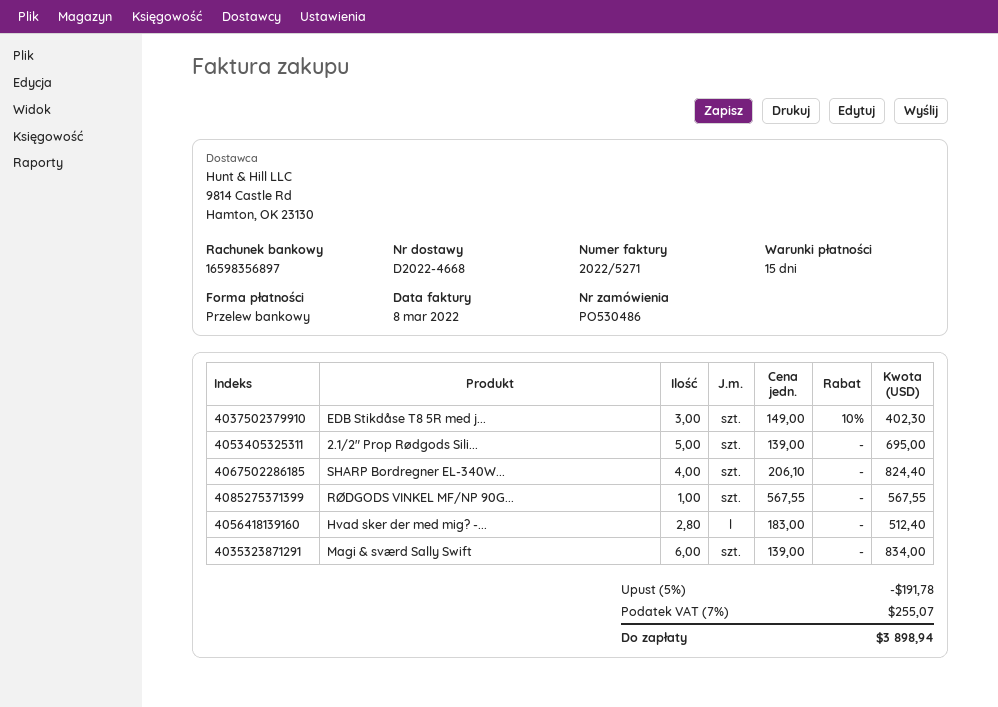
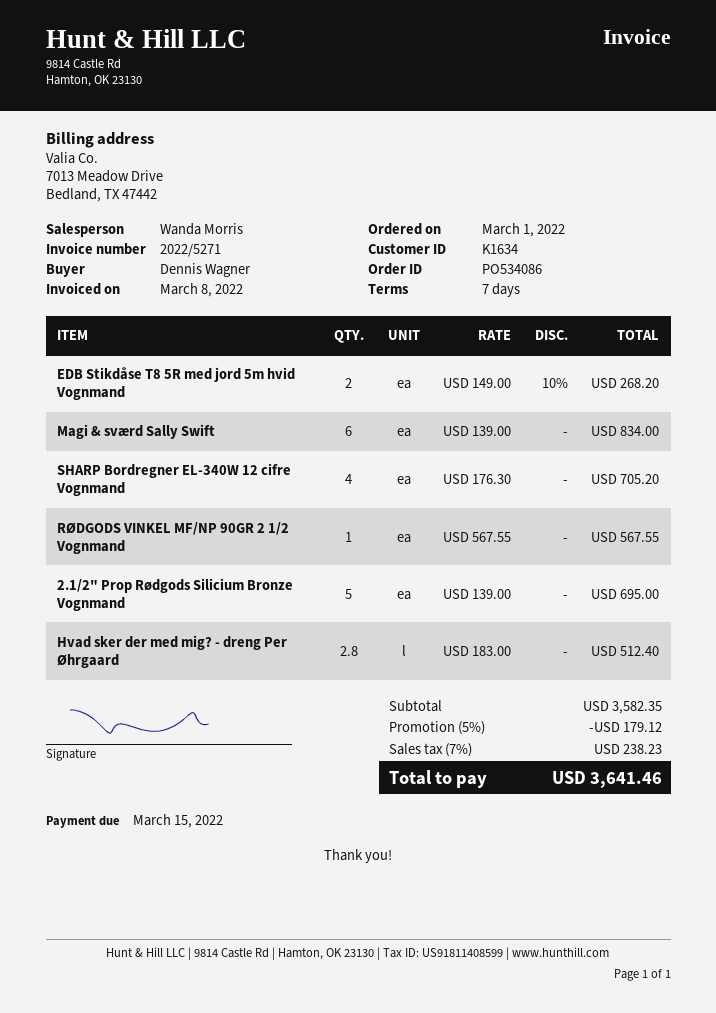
order number: PO530486 -> PO534086
payment terms: 15 days -> 7 days
EDB Stikdåse T8 5R med j...: 3 x 149.00 - 10% = 402.30 -> 2 x 149.00 - 10% = 268.20
SHARP Bordregner EL-340W...: 4 x 206.10 = 824.40 -> 4 x 176.30 = 705.20
discount: 5% = 191.78 -> 5% = 179.12
tax: 7% = 255.07 -> 7% = 238.23
total: 3898.94 -> 3641.46

